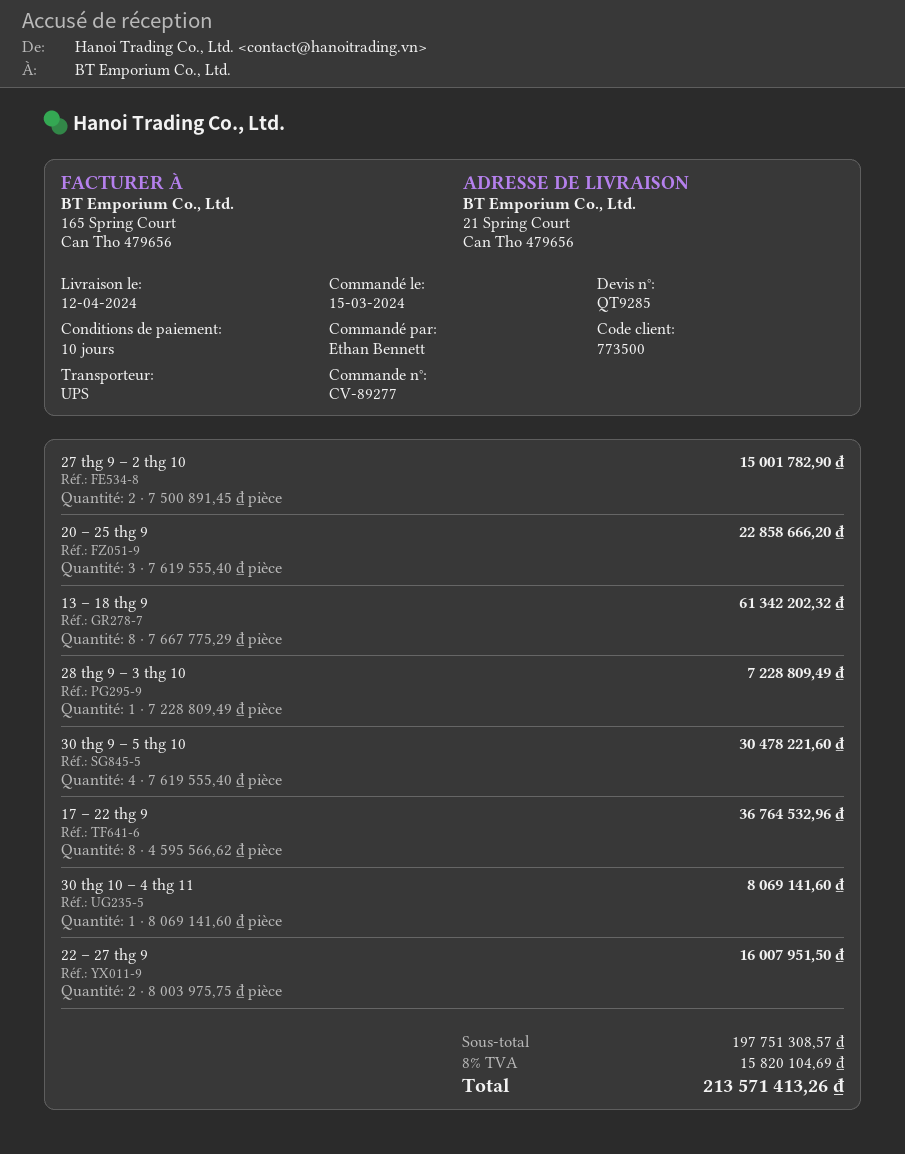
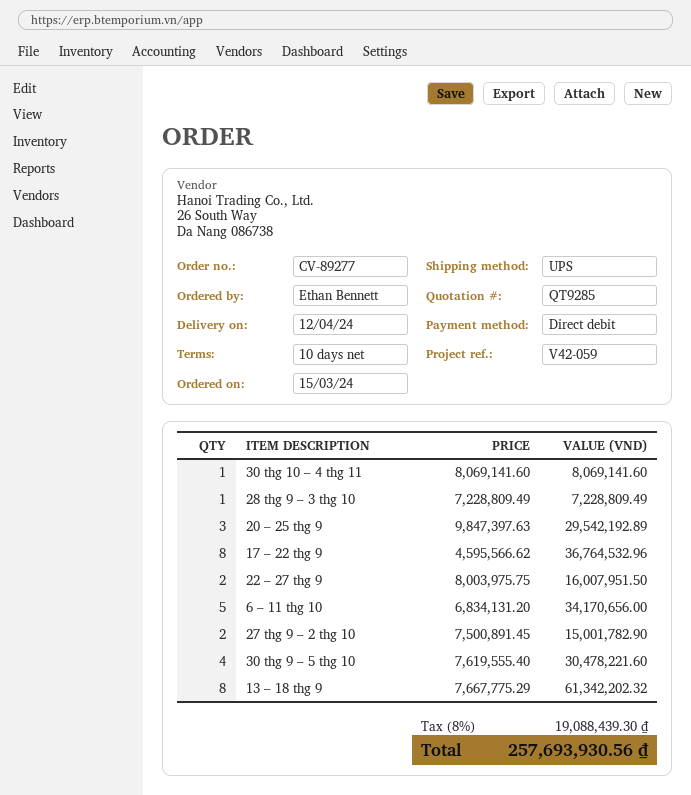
20 – 25 thg 9: 3 x 7619555.40 = 22858666.20 -> 3 x 9847397.63 = 29542192.89
6 – 11 thg 10: none -> 5 x 6834131.20 = 34170656.00
tax: 8% = 15820104.69 -> 8% = 19088439.30
total: 213571413.26 -> 257693930.56

